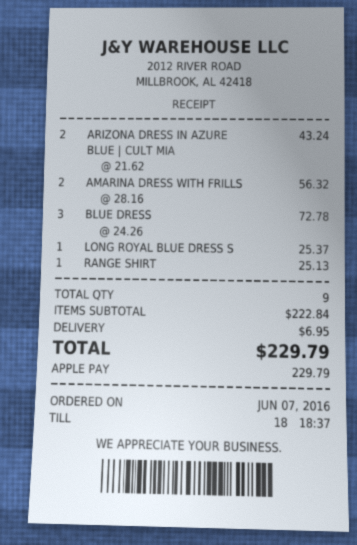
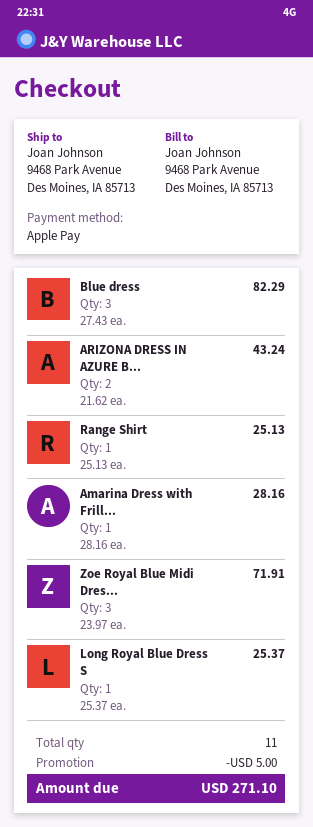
AMARINA DRESS WITH FRILLS: 2 x 28.16 = 56.32 -> 1 x 28.16 = 28.16
BLUE DRESS: 3 x 24.26 = 72.78 -> 3 x 27.43 = 82.29
Zoe Royal Blue Midi Dres...: none -> 3 x 23.97 = 71.91
total quantity: 9 -> 11
discount: none -> 5.00
shipping: 6.95 -> none
total: 229.79 -> 271.10

